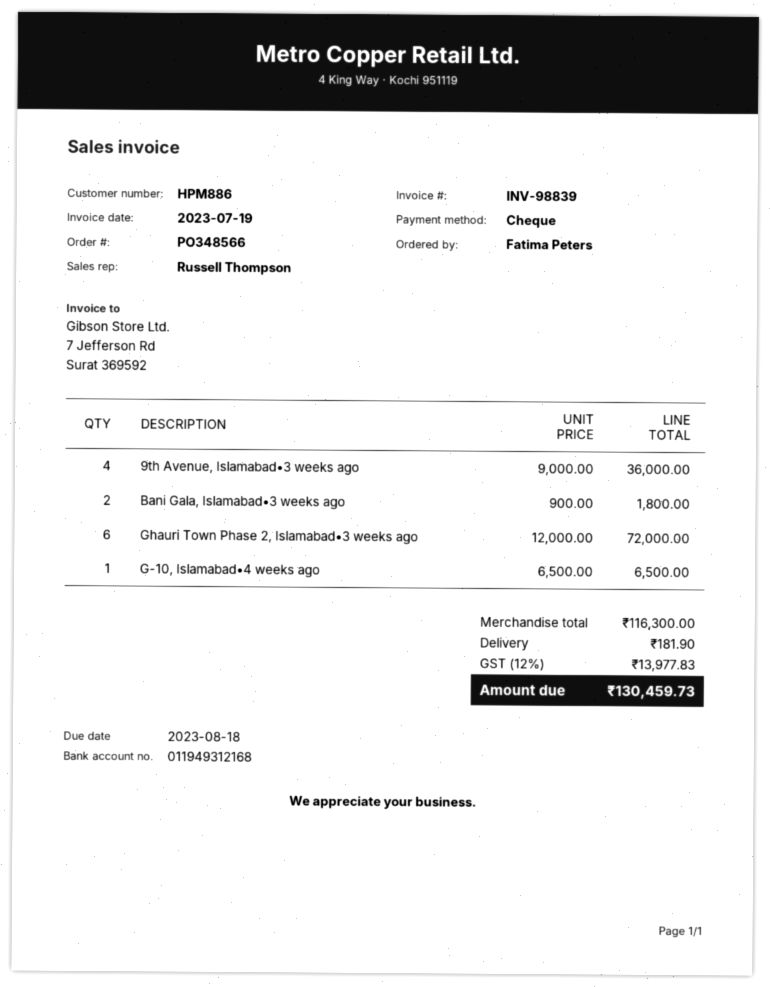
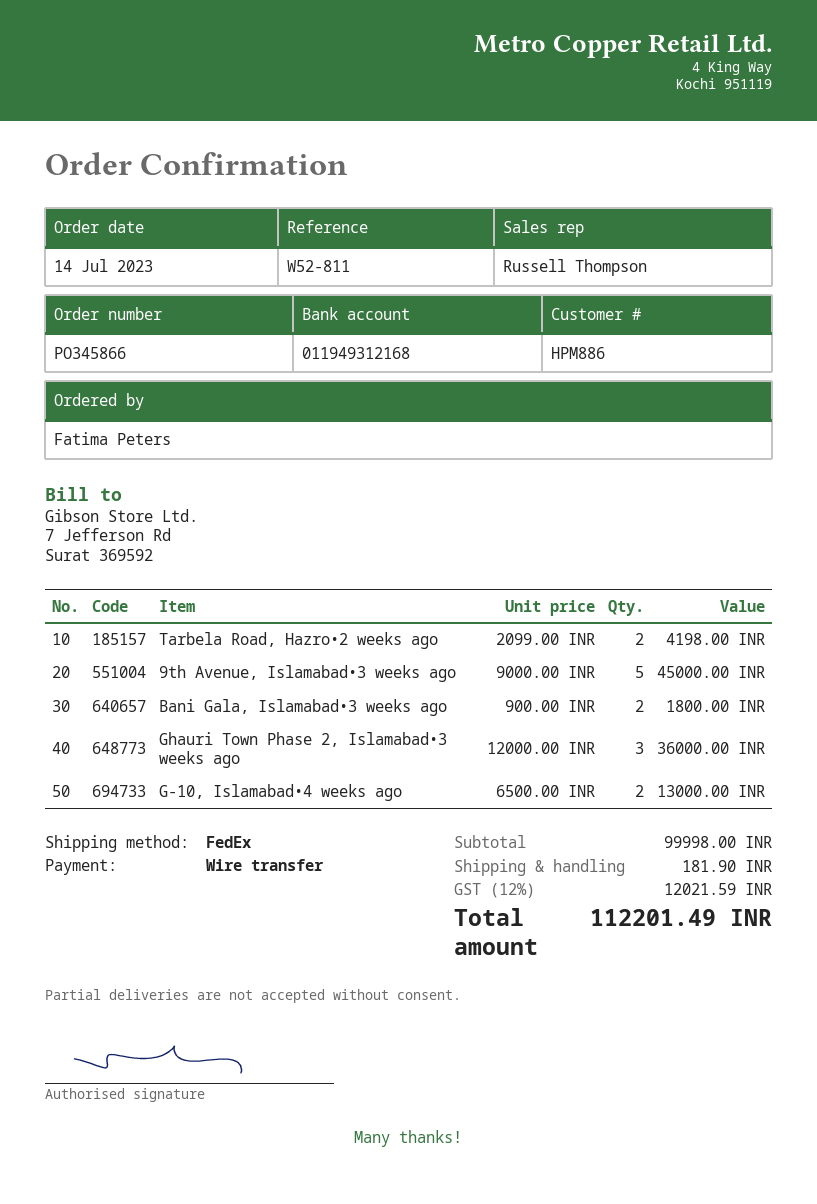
order number: PO348566 -> PO345866
payment method: cheque -> bank transfer
9th Avenue, Islamabad•3 weeks ago: 4 x 9000.00 = 36000.00 -> 5 x 9000.00 = 45000.00
Ghauri Town Phase 2, Islamabad•3 weeks ago: 6 x 12000.00 = 72000.00 -> 3 x 12000.00 = 36000.00
G-10, Islamabad•4 weeks ago: 1 x 6500.00 = 6500.00 -> 2 x 6500.00 = 13000.00
Tarbela Road, Hazro•2 weeks ago: none -> 2 x 2099.00 = 4198.00
subtotal: 116300.00 -> 99998.00
tax: 12% = 13977.83 -> 12% = 12021.59
total: 130459.73 -> 112201.49

